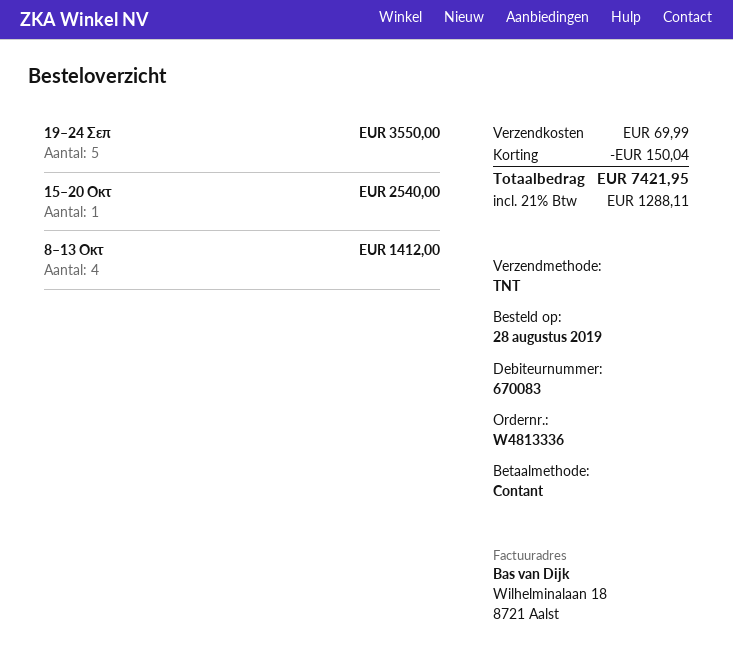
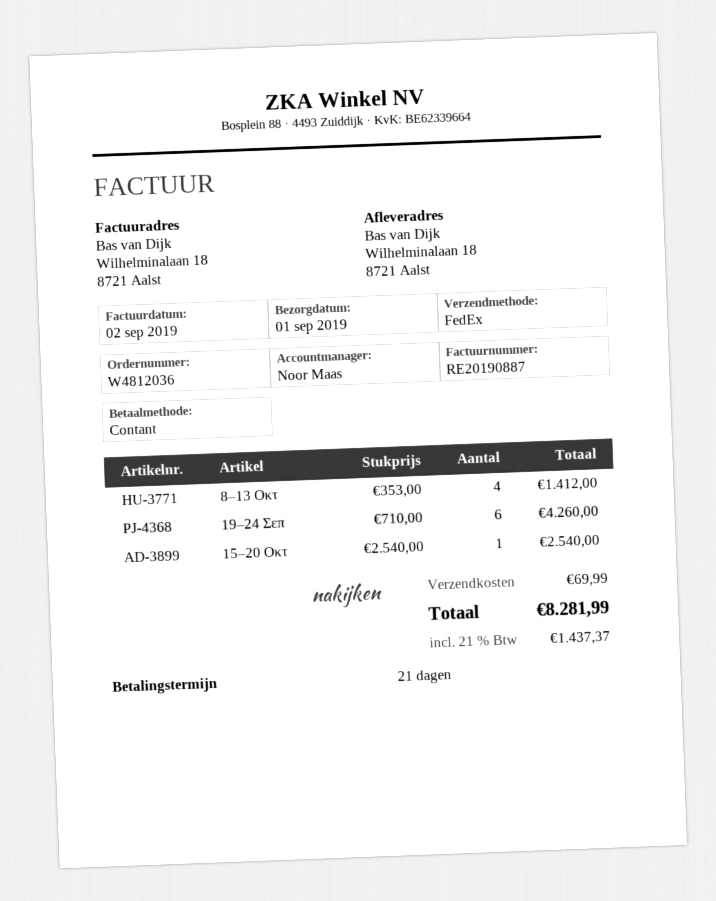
order number: W4813336 -> W4812036
shipping method: TNT -> FedEx
19–24 Σεπ: 5 for 3550.00 -> 6 for 4260.00
discount: 150.04 -> none
tax: 21% = 1288.11 -> 21% = 1437.37
total: 7421.95 -> 8281.99

